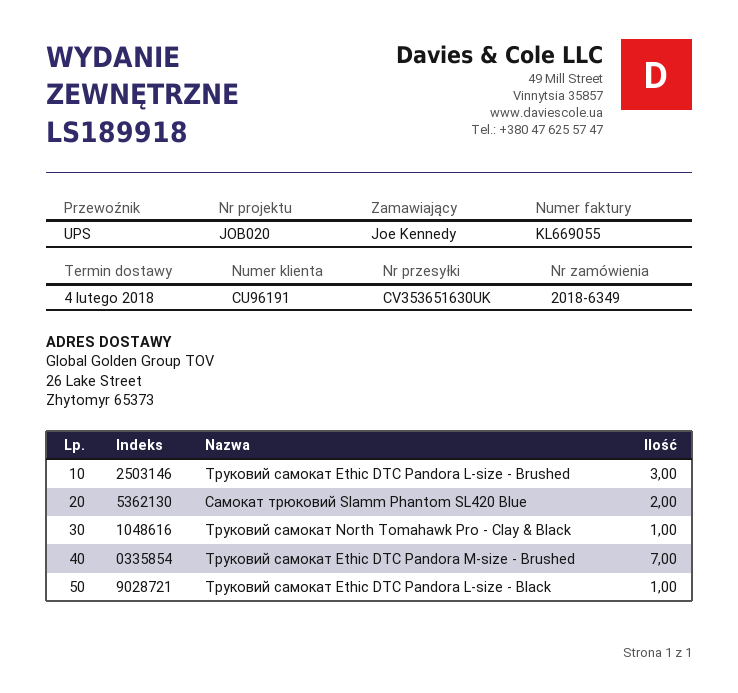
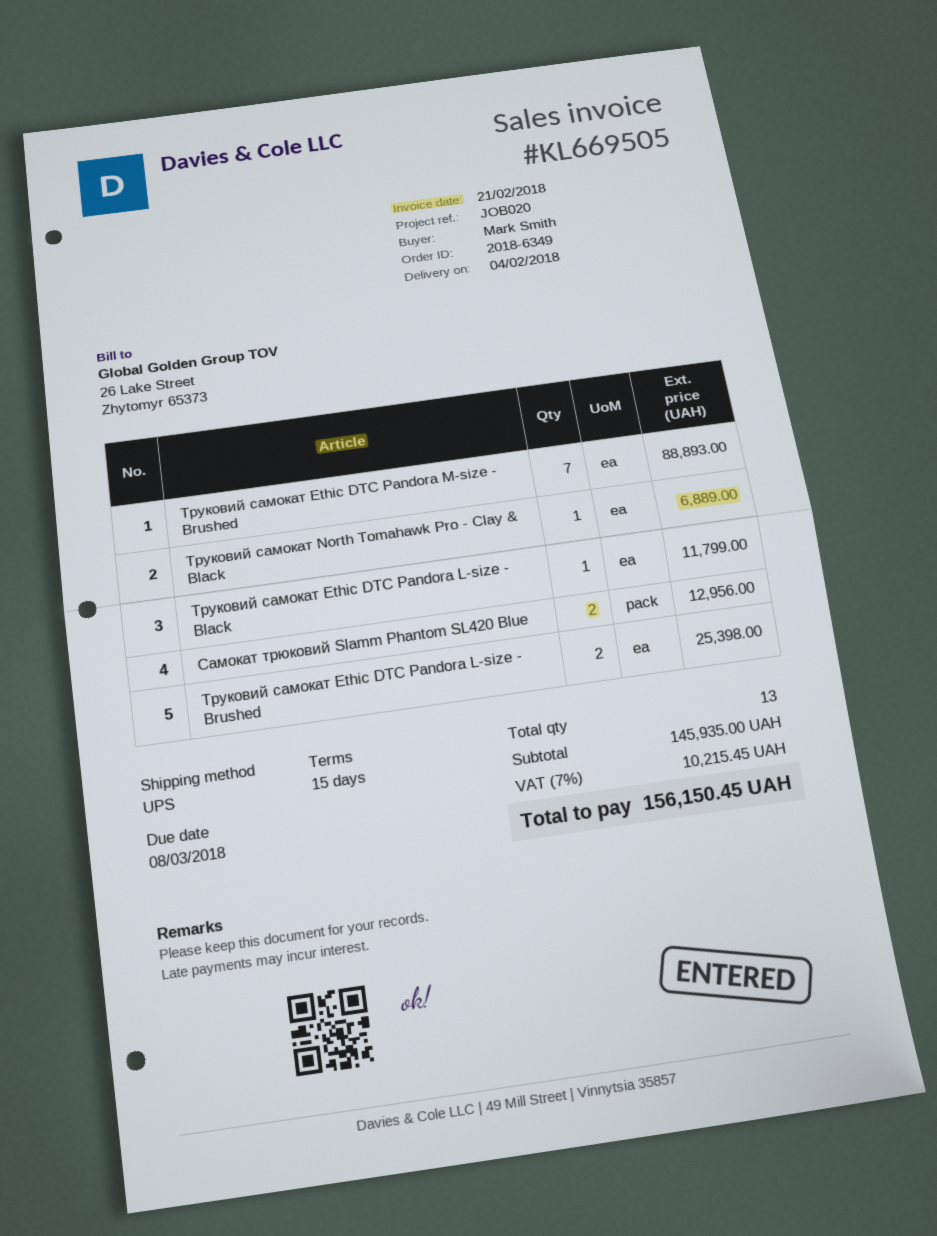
invoice number: KL669055 -> KL669505
ordered by: Joe Kennedy -> Mark Smith
Труковий самокат Ethic DTC Pandora L-size - Brushed: 3 -> 2

